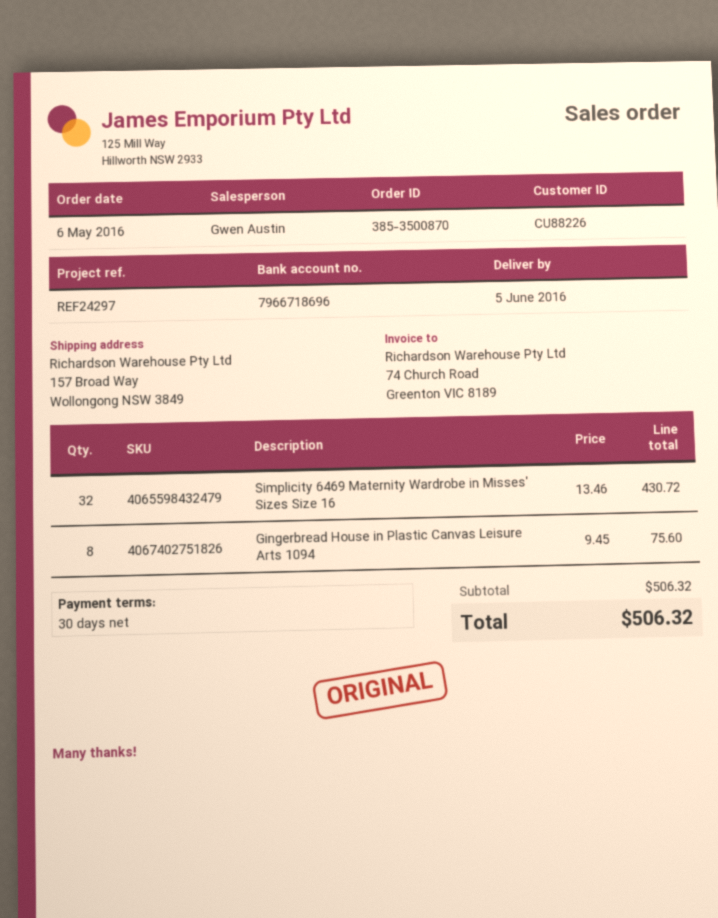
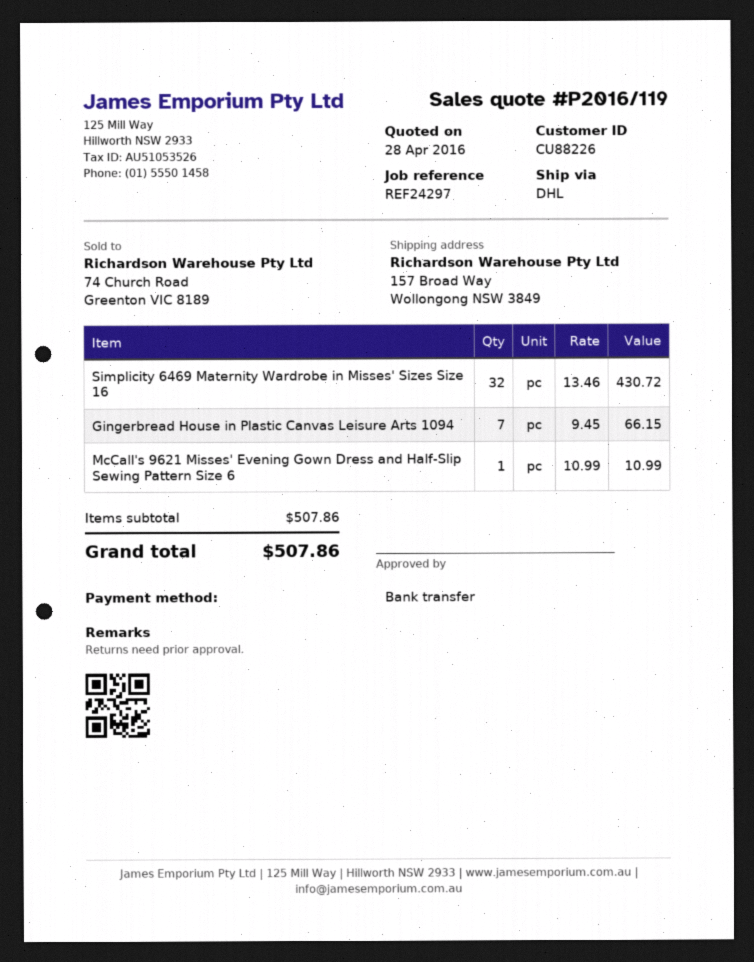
Gingerbread House in Plastic Canvas Leisure Arts 1094: 8 x 9.45 = 75.60 -> 7 x 9.45 = 66.15
McCall's 9621 Misses' Evening Gown Dress and Half-Slip Sewing Pattern Size 6: none -> 1 x 10.99 = 10.99
subtotal: 506.32 -> 507.86
total: 506.32 -> 507.86

